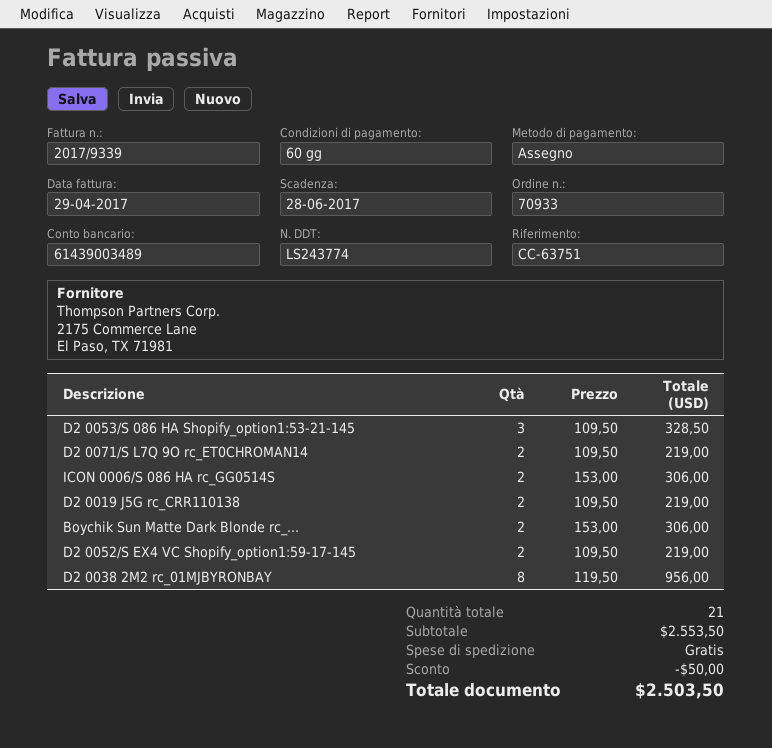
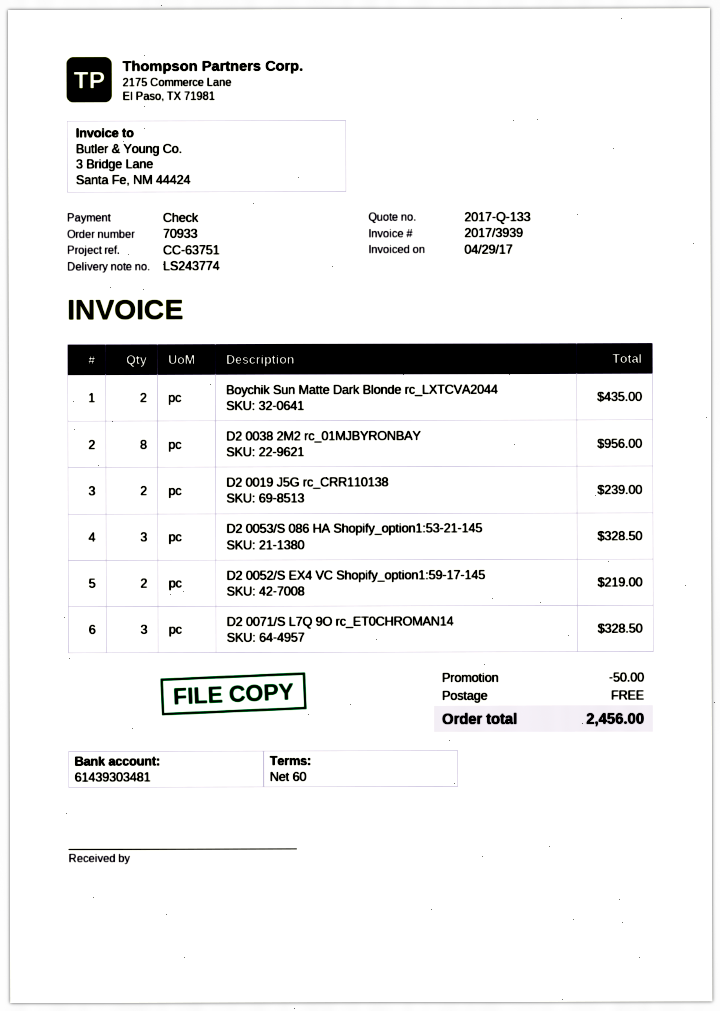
invoice number: 2017/9339 -> 2017/3939
bank account: 61439003489 -> 61439303481
D2 0071/S L7Q 9O rc_ET0CHROMAN14: 2 for 219.00 -> 3 for 328.50
ICON 0006/S 086 HA rc_GG0514S: 2 for 306.00 -> none
D2 0019 J5G rc_CRR110138: 2 for 219.00 -> 2 for 239.00
Boychik Sun Matte Dark Blonde rc_...: 2 for 306.00 -> 2 for 435.00
total: 2503.50 -> 2456.00

